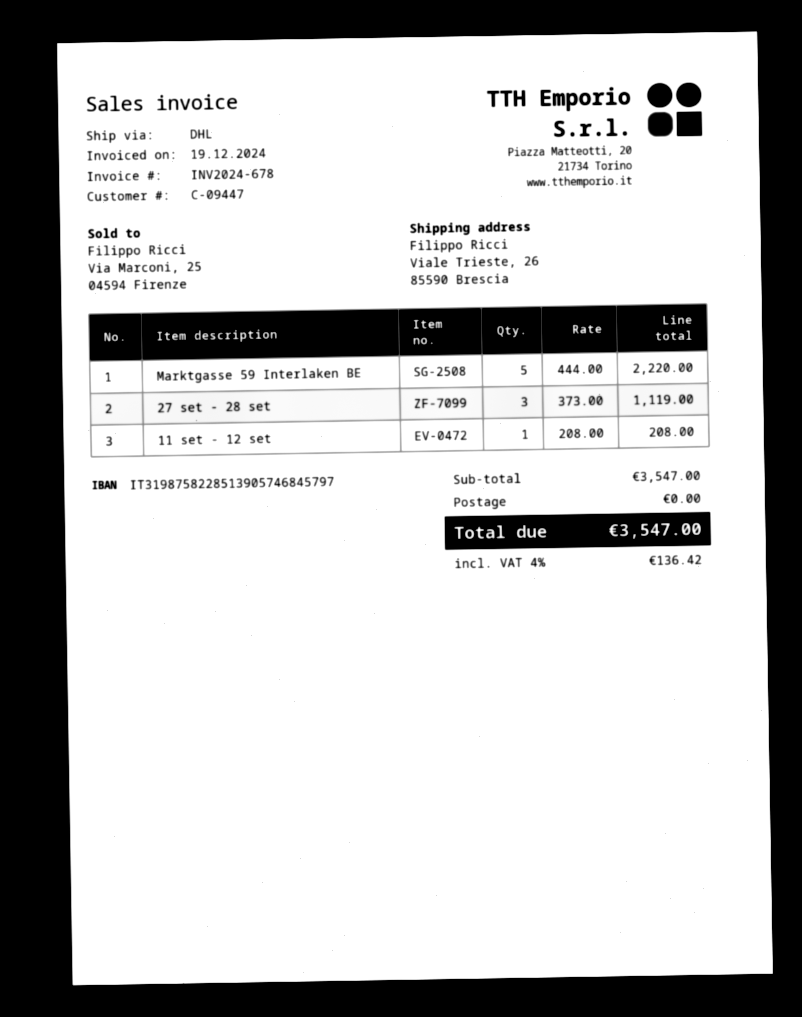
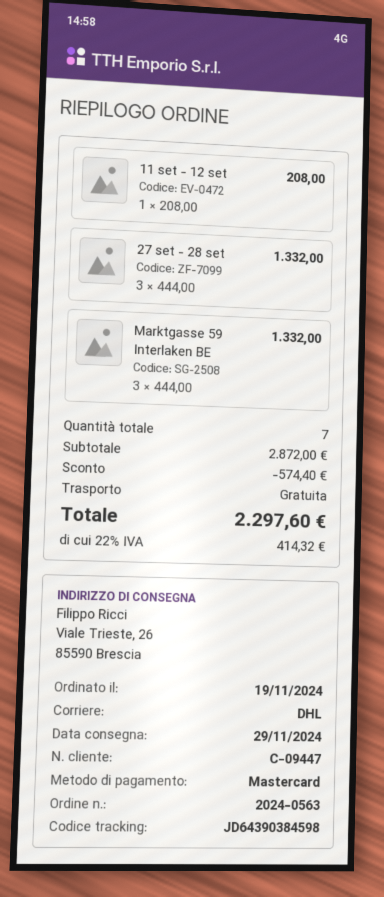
Marktgasse 59 Interlaken BE: 5 x 444.00 = 2220.00 -> 3 x 444.00 = 1332.00
27 set - 28 set: 3 x 373.00 = 1119.00 -> 3 x 444.00 = 1332.00
subtotal: 3547.00 -> 2872.00
discount: none -> 574.40
tax: 4% = 136.42 -> 22% = 414.32
total: 3547.00 -> 2297.60

